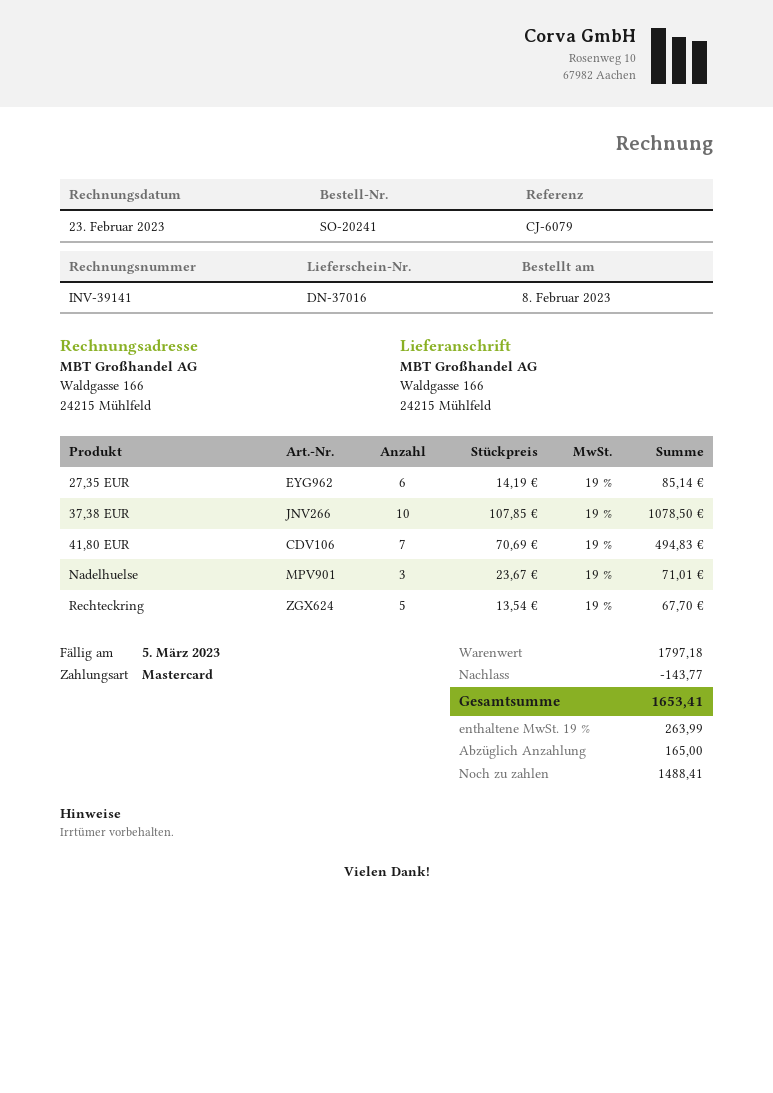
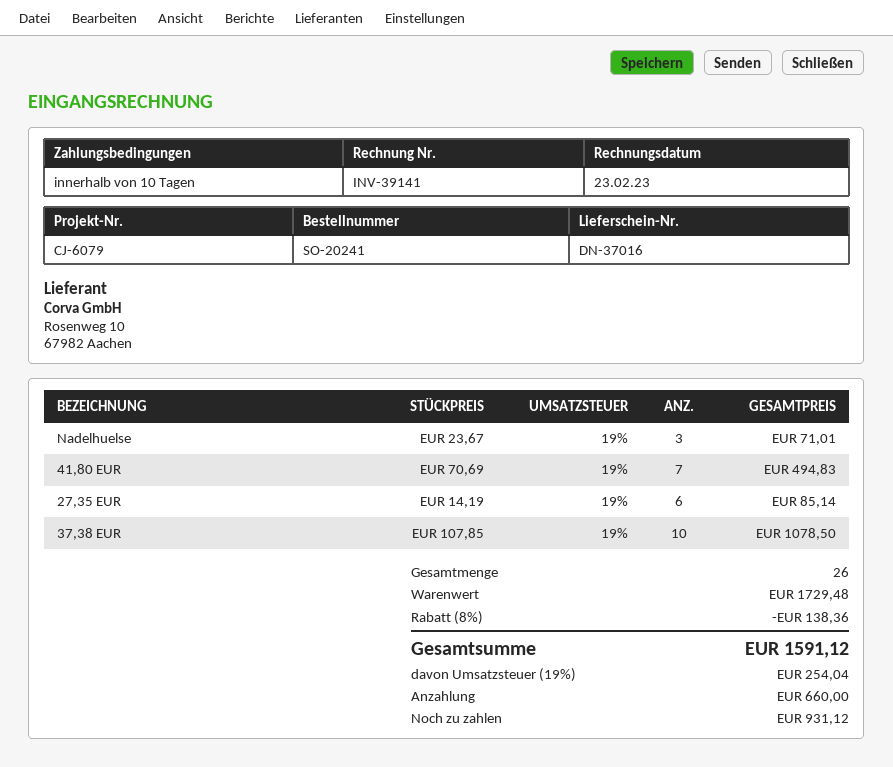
Rechteckring: 5 x 13.54 = 67.70 -> none
subtotal: 1797.18 -> 1729.48
discount: 143.77 -> 138.36
tax: 19% = 263.99 -> 19% = 254.04
total: 1653.41 -> 1591.12
deposit: 165.00 -> 660.00
balance: 1488.41 -> 931.12

